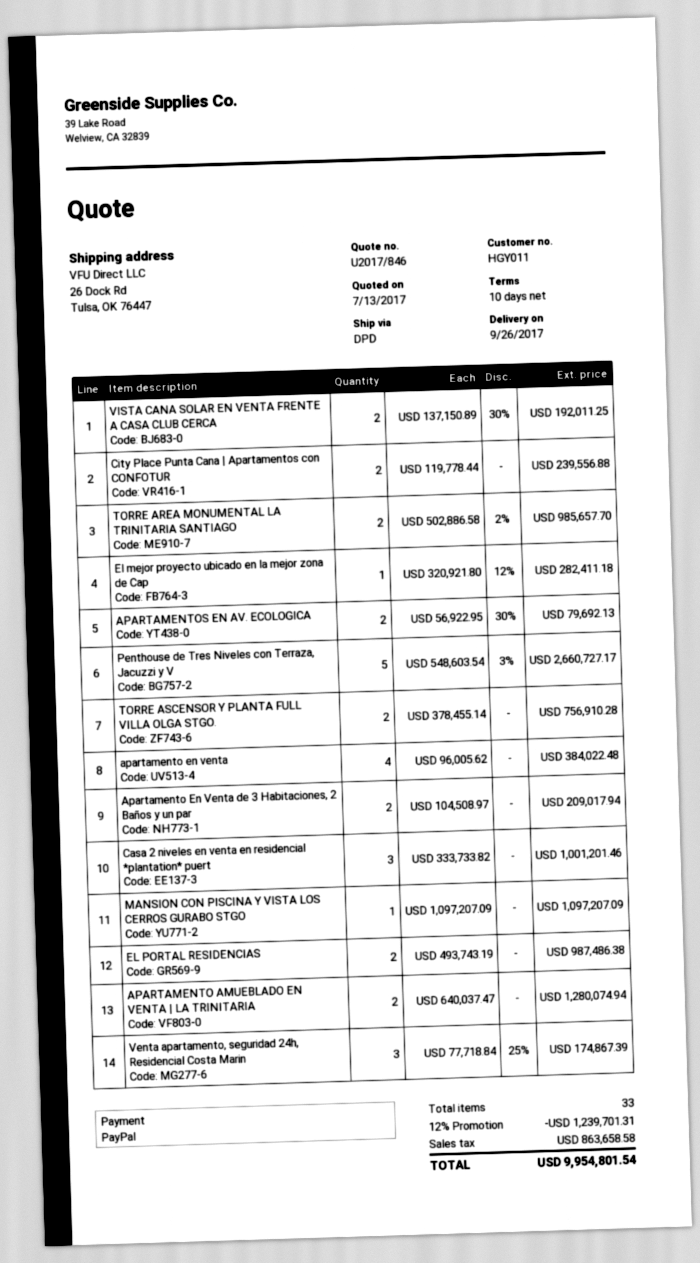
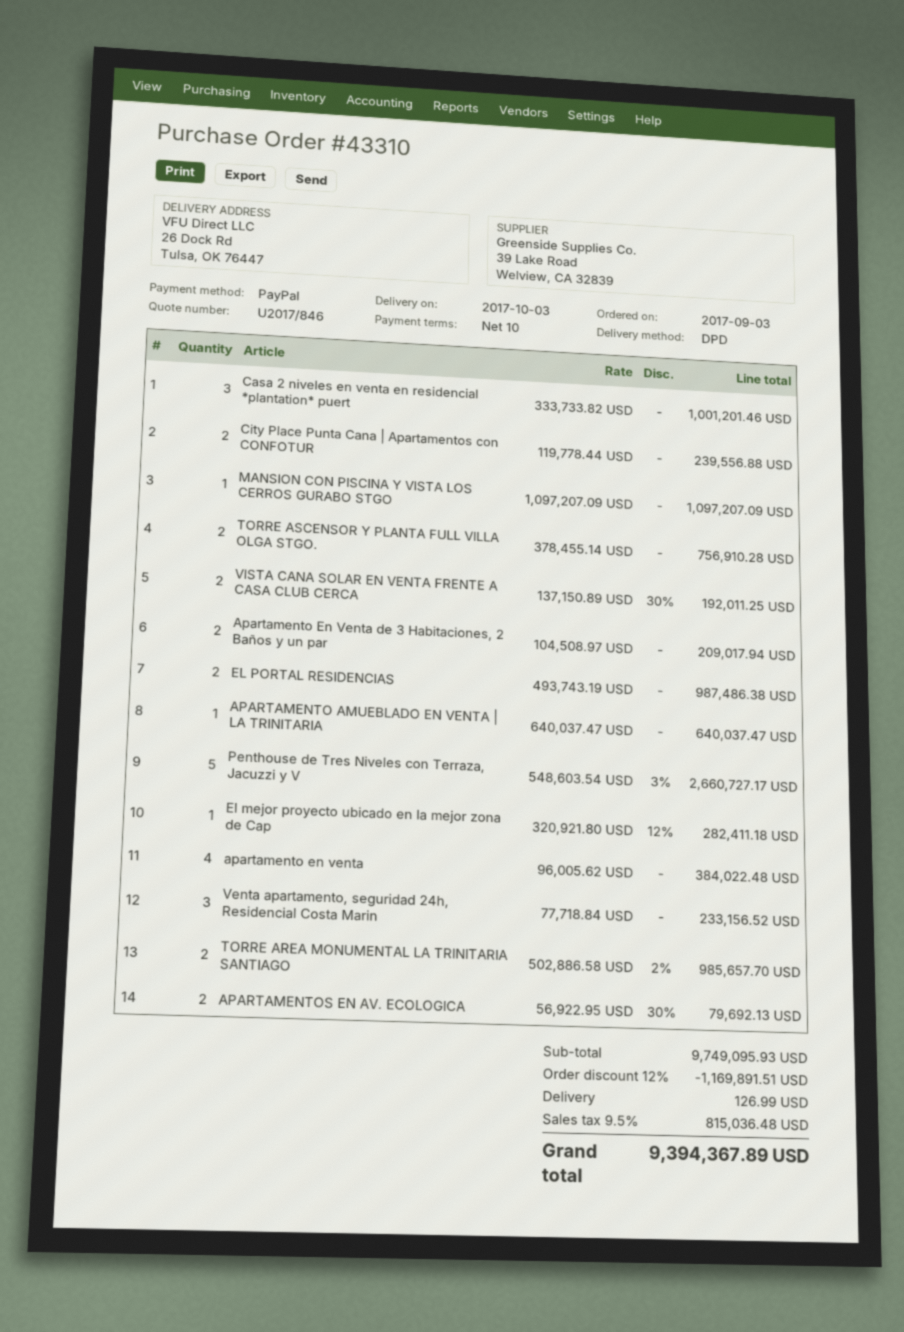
delivery date: 2017-09-26 -> 2017-10-03
APARTAMENTO AMUEBLADO EN VENTA | LA TRINITARIA: 2 x 640037.47 = 1280074.94 -> 1 x 640037.47 = 640037.47
Venta apartamento, seguridad 24h, Residencial Costa Marin: 3 x 77718.84 - 25% = 174867.39 -> 3 x 77718.84 = 233156.52
discount: 12% = 1239701.31 -> 12% = 1169891.51
shipping: none -> 126.99
tax: 863658.58 -> 815036.48
total: 9954801.54 -> 9394367.89

